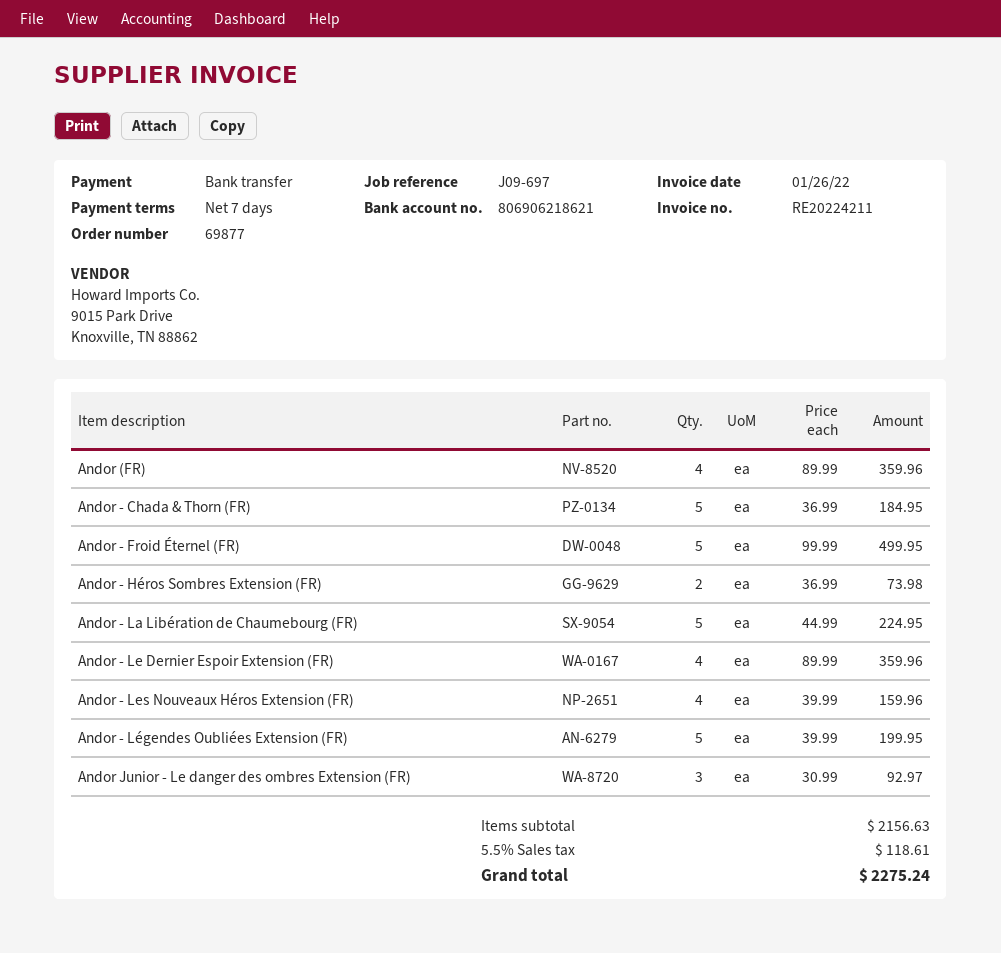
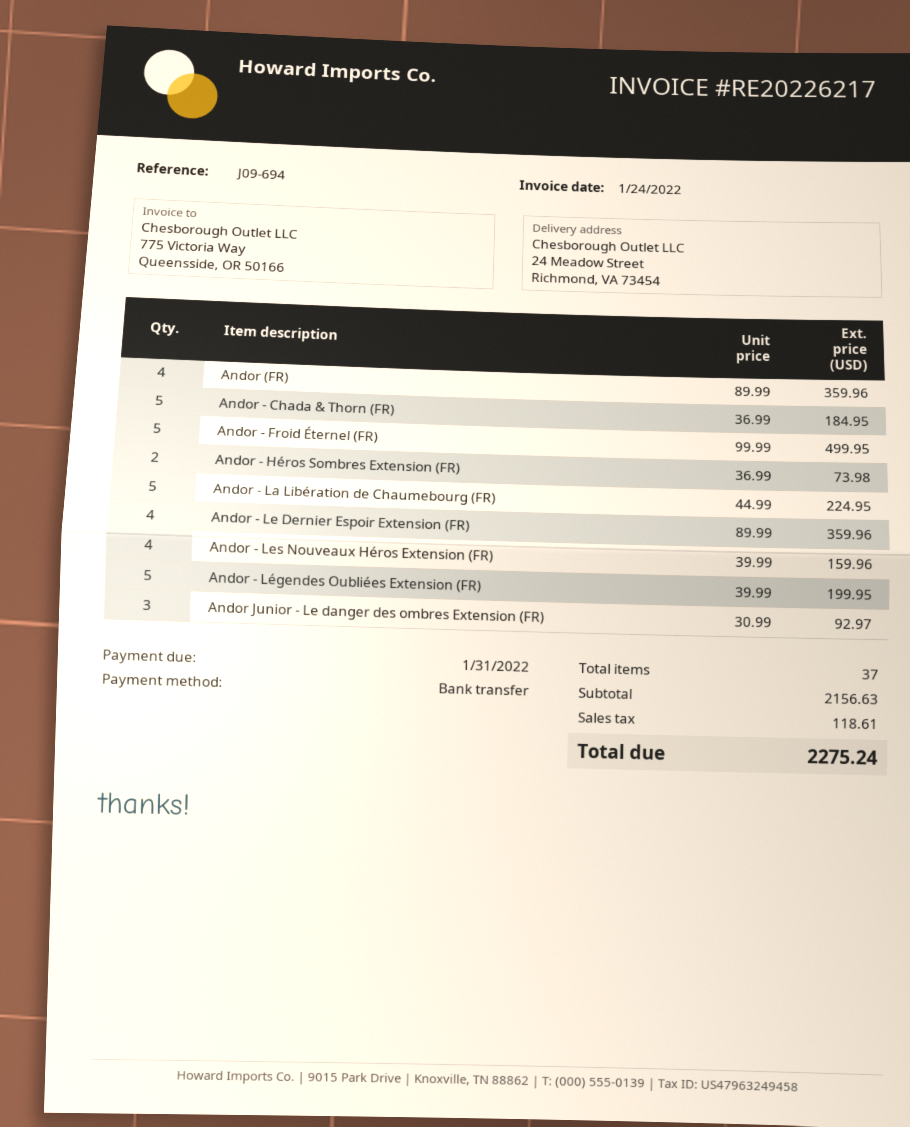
invoice number: RE20224211 -> RE20226217
invoice date: 2022-01-26 -> 2022-01-24
reference: J09-697 -> J09-694

